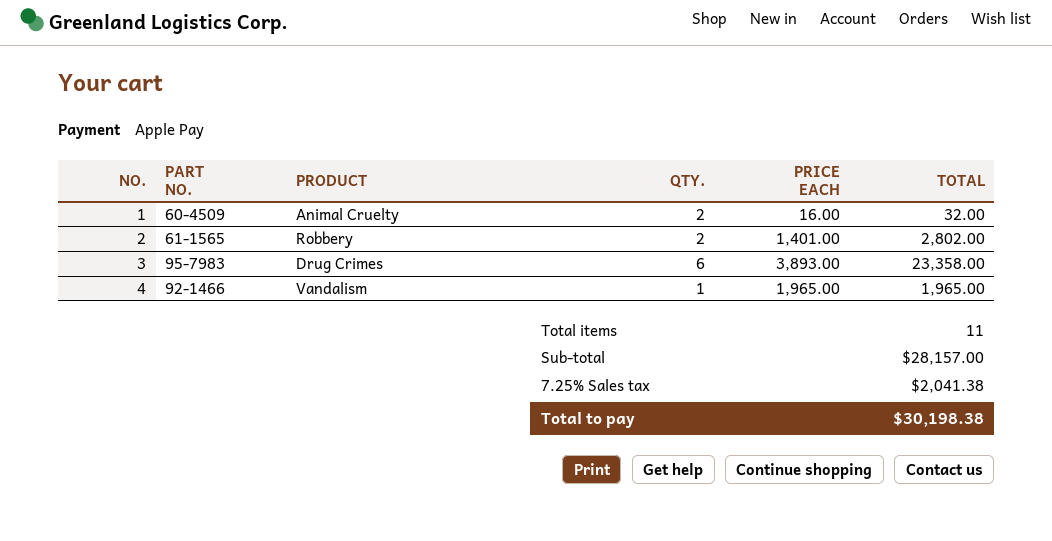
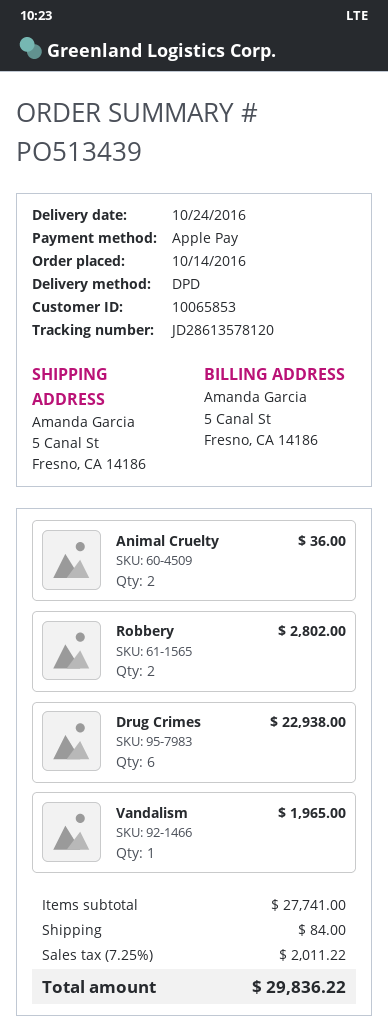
Animal Cruelty: 2 for 32.00 -> 2 for 36.00
Drug Crimes: 6 for 23358.00 -> 6 for 22938.00
subtotal: 28157.00 -> 27741.00
shipping: none -> 84.00
tax: 7.25% = 2041.38 -> 7.25% = 2011.22
total: 30198.38 -> 29836.22

